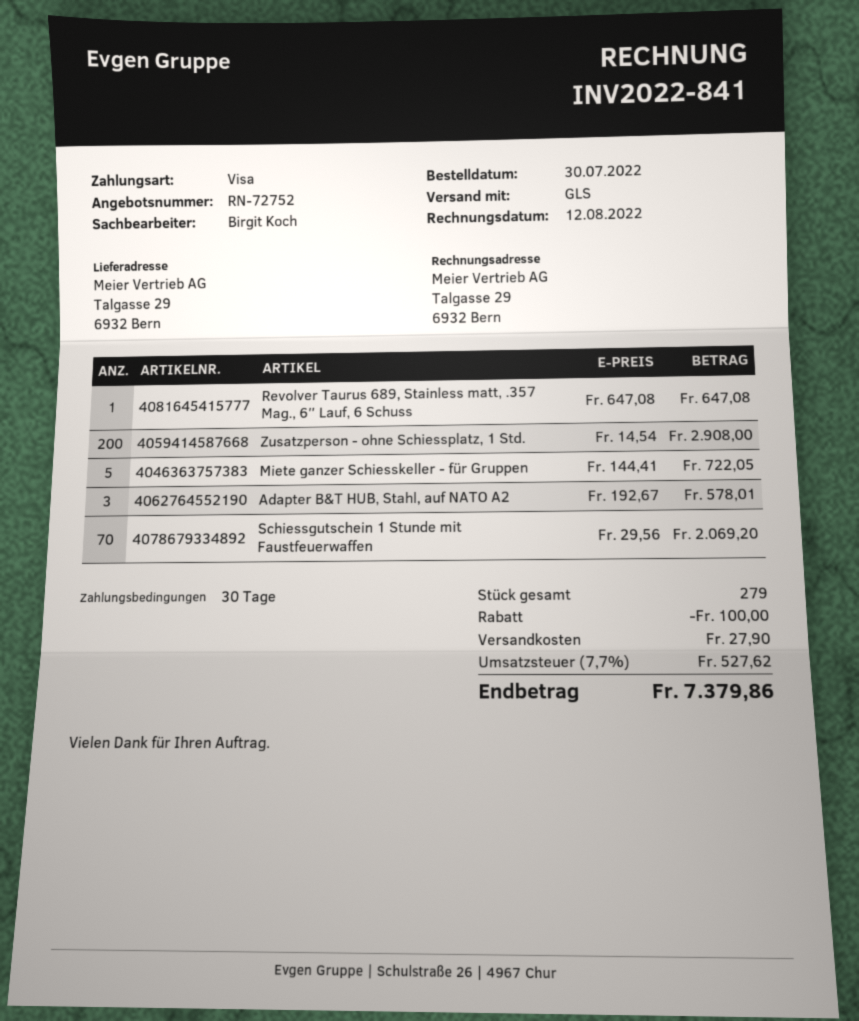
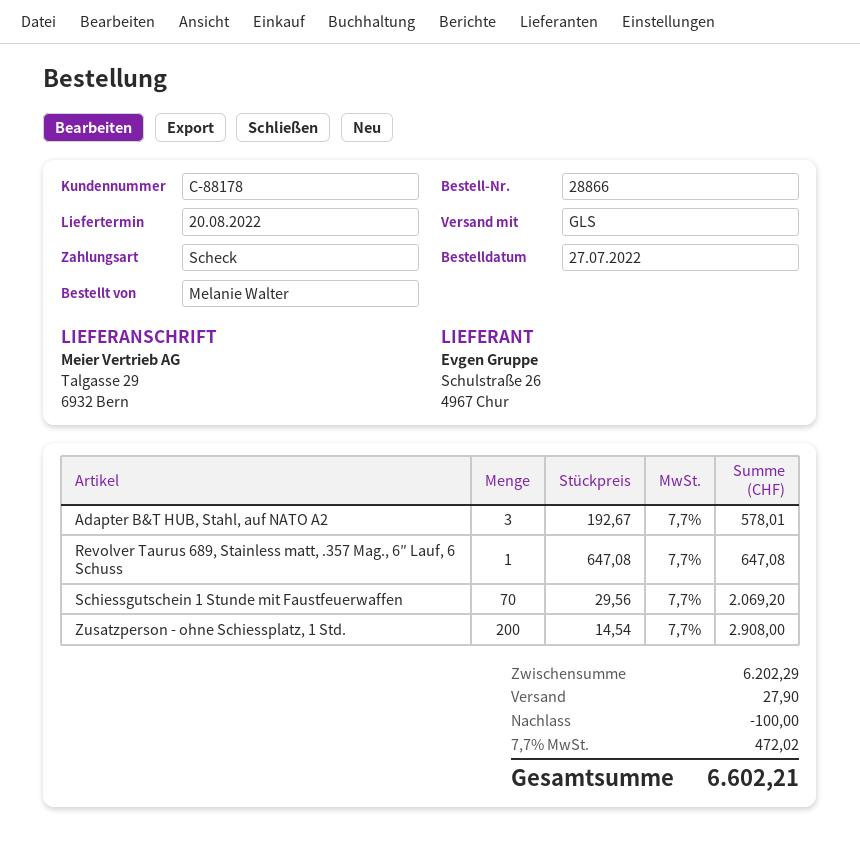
order date: 2022-07-30 -> 2022-07-27
payment method: Visa -> cheque
Miete ganzer Schiesskeller - für Gruppen: 5 x 144.41 = 722.05 -> none
tax: 7.7% = 527.62 -> 7.7% = 472.02
total: 7379.86 -> 6602.21

